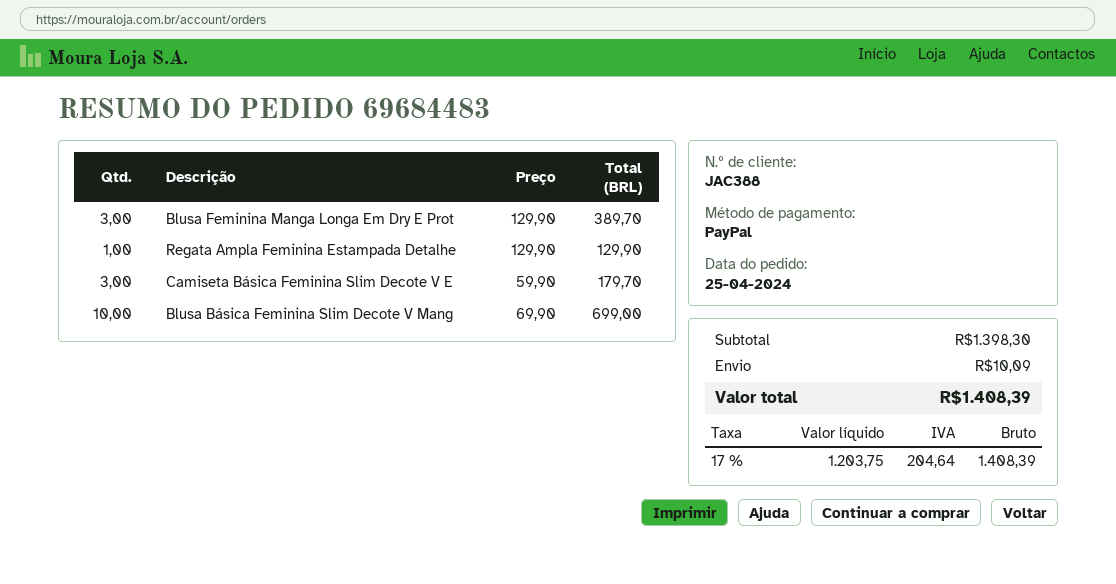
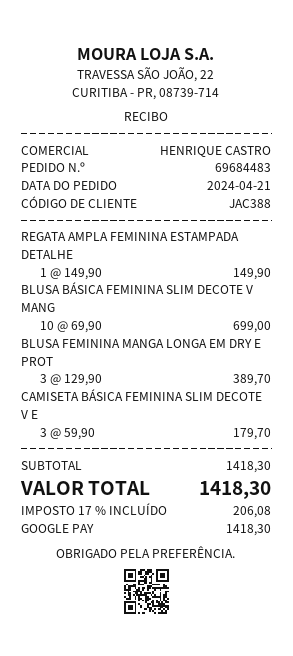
order date: 2024-04-25 -> 2024-04-21
payment method: PayPal -> Google Pay
Regata Ampla Feminina Estampada Detalhe: 1 x 129.90 = 129.90 -> 1 x 149.90 = 149.90
subtotal: 1398.30 -> 1418.30
shipping: 10.09 -> none
tax: 17% = 204.64 -> 17% = 206.08
total: 1408.39 -> 1418.30

